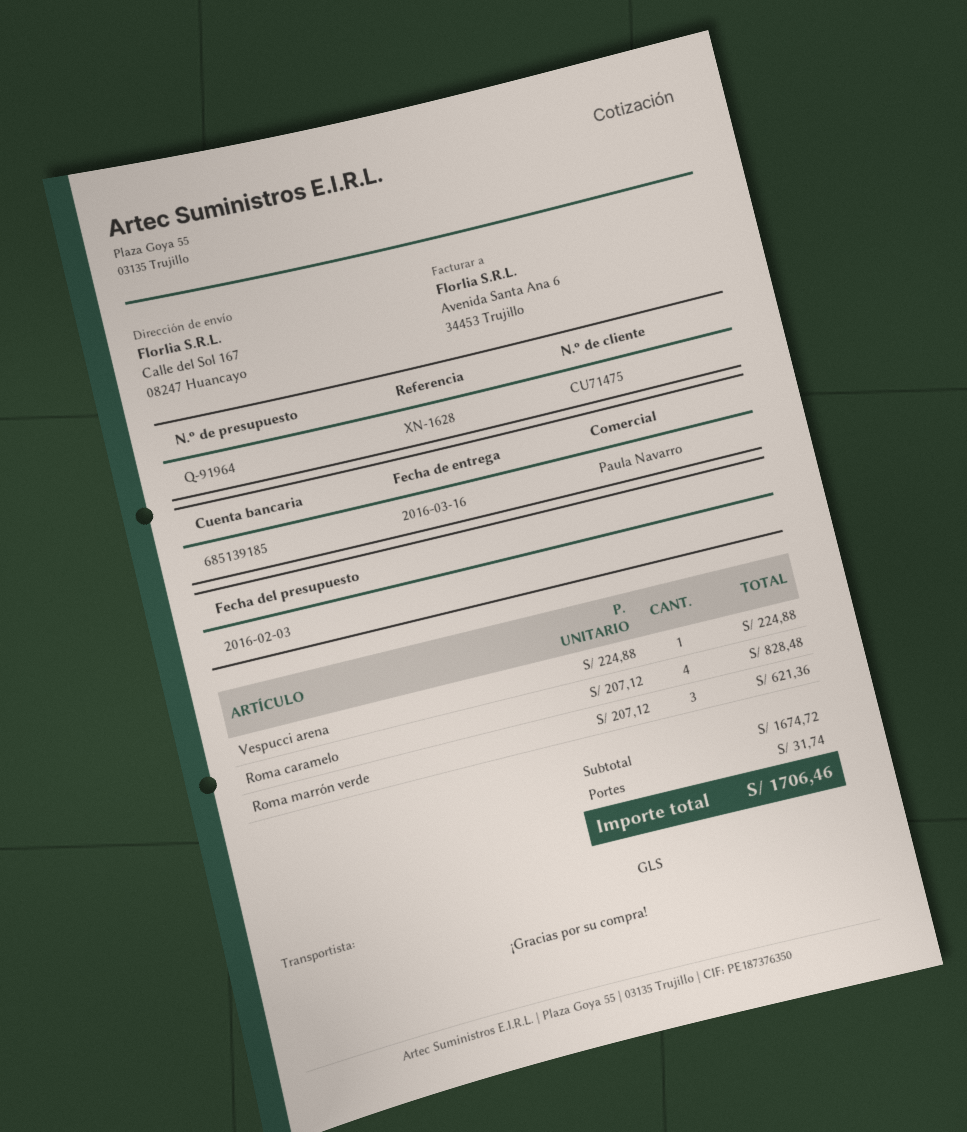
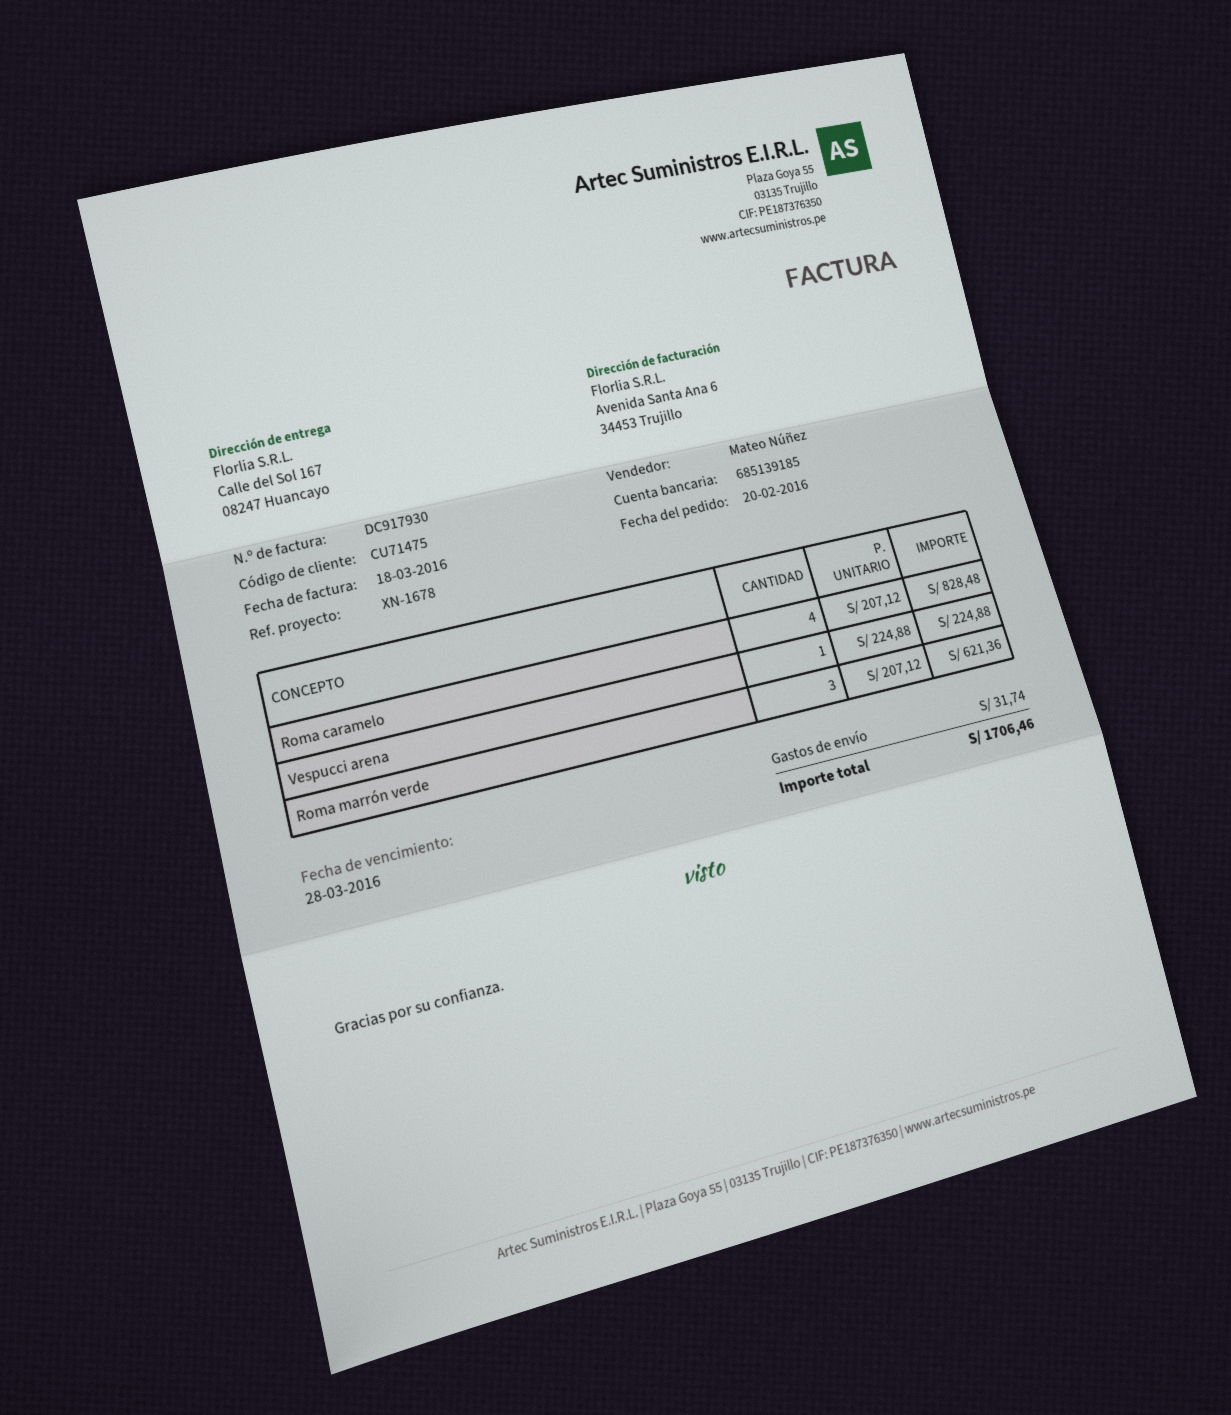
reference: XN-1628 -> XN-1678
sales rep: Paula Navarro -> Mateo Núñez

